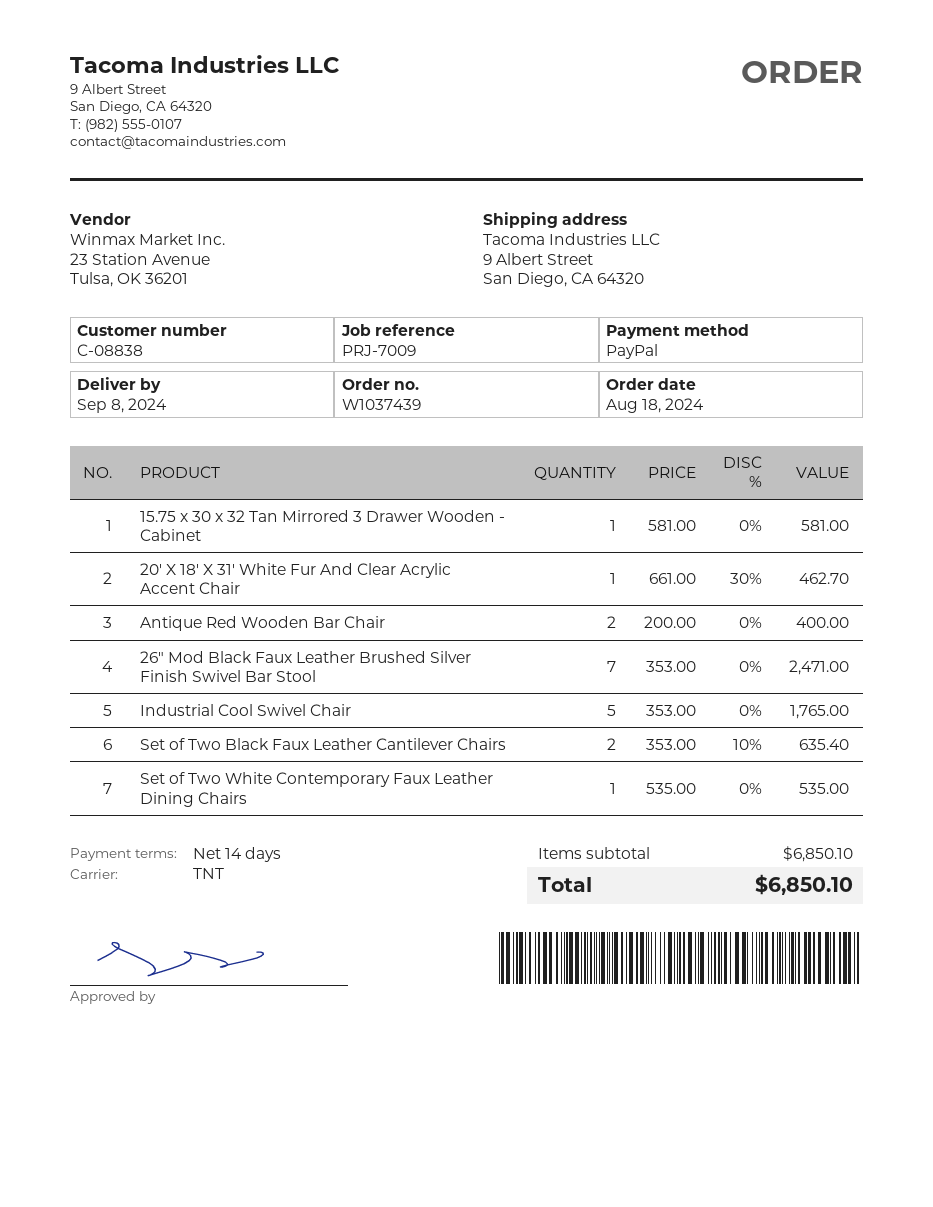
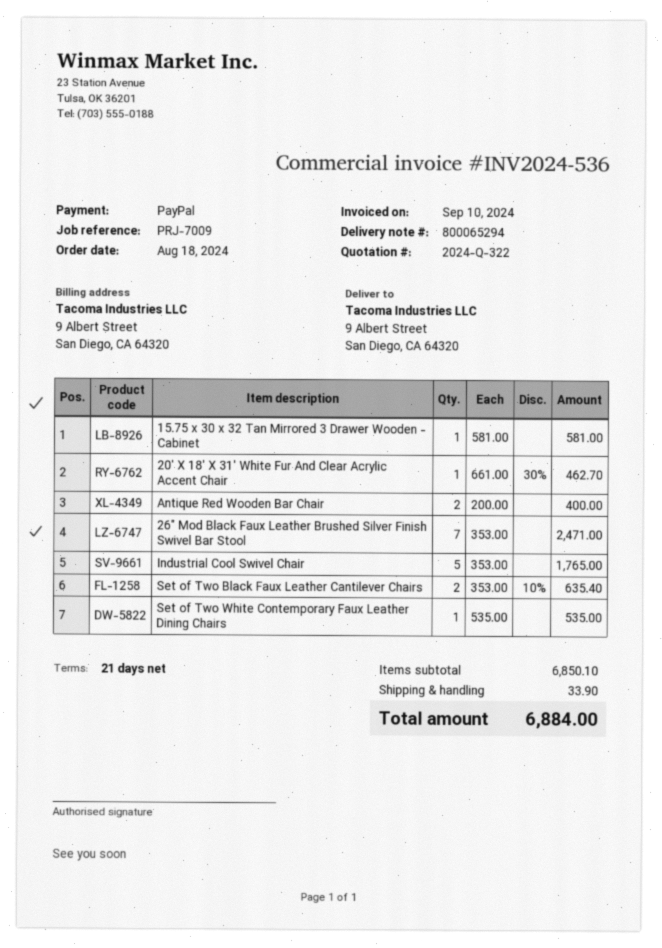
payment terms: 14 days -> 21 days
shipping: none -> 33.90
total: 6850.10 -> 6884.00

